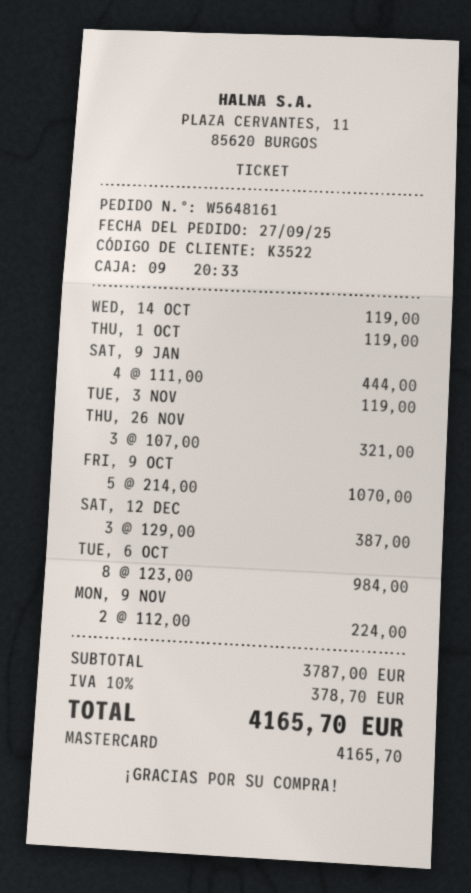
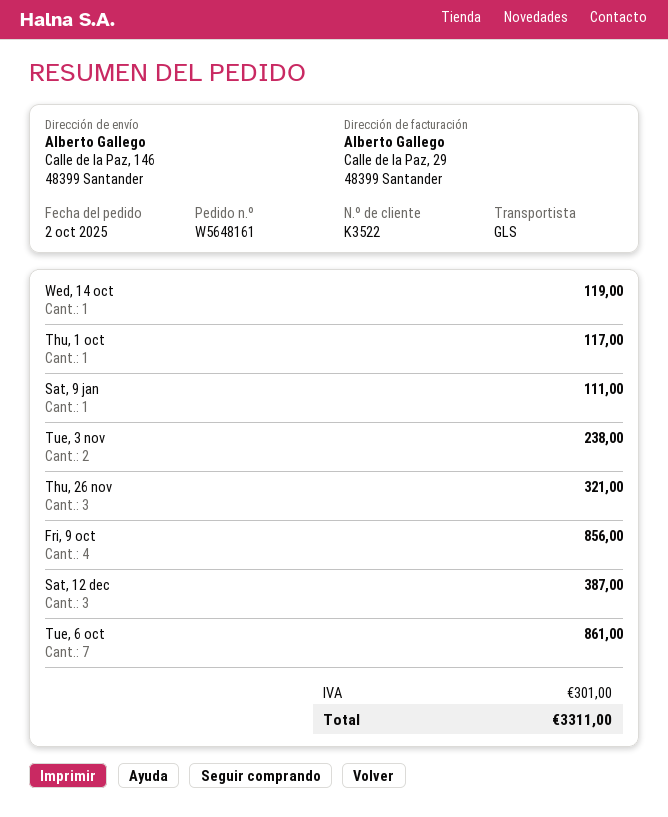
order date: 2025-09-27 -> 2025-10-02
THU, 1 OCT: 1 for 119.00 -> 1 for 117.00
SAT, 9 JAN: 4 for 444.00 -> 1 for 111.00
TUE, 3 NOV: 1 for 119.00 -> 2 for 238.00
FRI, 9 OCT: 5 for 1070.00 -> 4 for 856.00
TUE, 6 OCT: 8 for 984.00 -> 7 for 861.00
MON, 9 NOV: 2 for 224.00 -> none
tax: 378.70 -> 301.00
total: 4165.70 -> 3311.00

